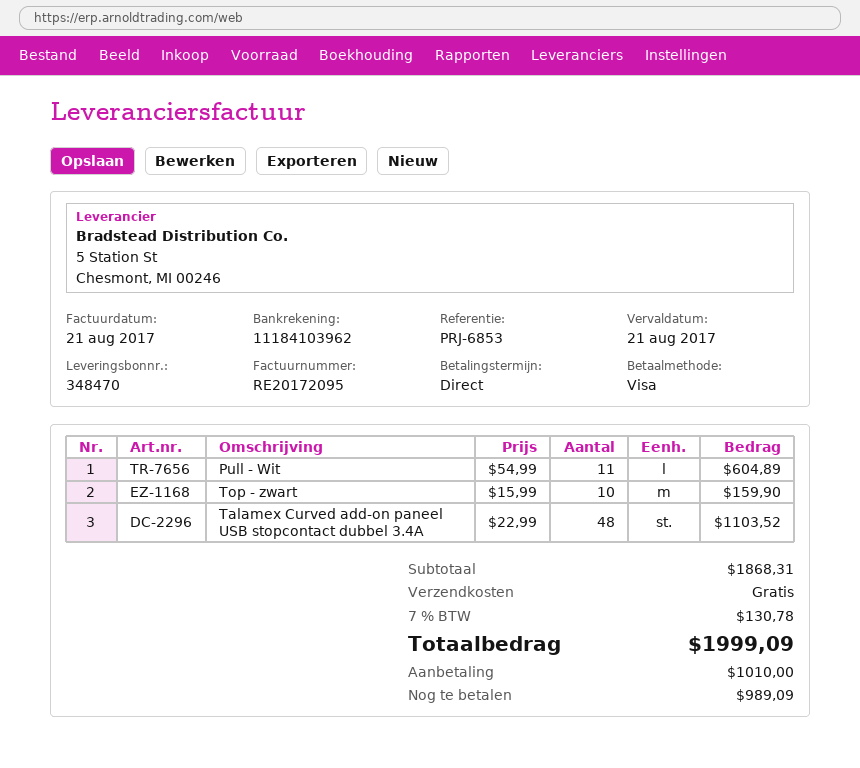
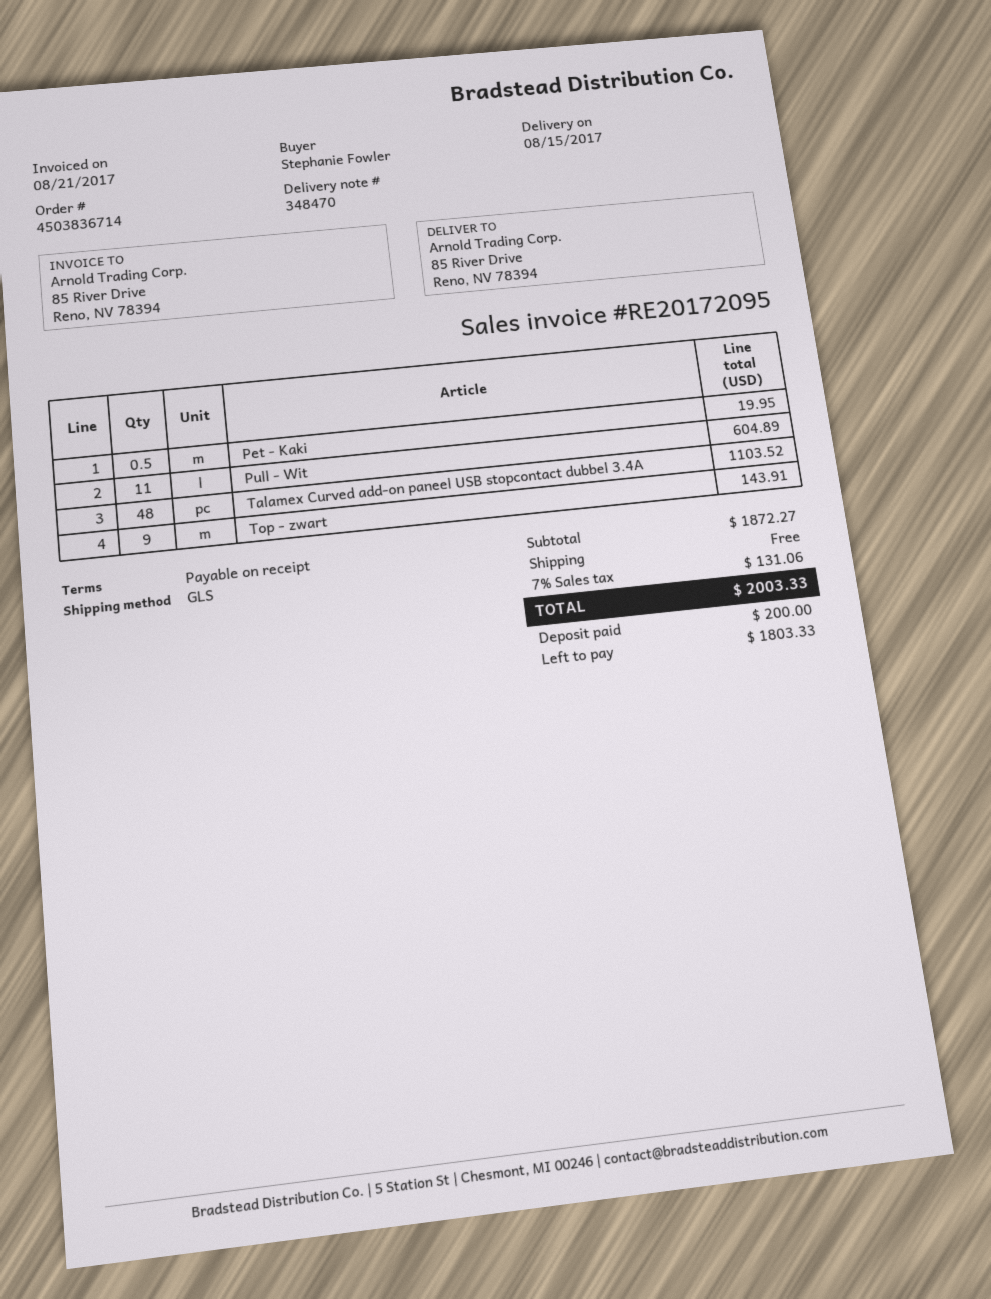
Top - zwart: 10 for 159.90 -> 9 for 143.91
Pet - Kaki: none -> 0.5 for 19.95
subtotal: 1868.31 -> 1872.27
tax: 7% = 130.78 -> 7% = 131.06
total: 1999.09 -> 2003.33
deposit: 1010.00 -> 200.00
balance: 989.09 -> 1803.33

